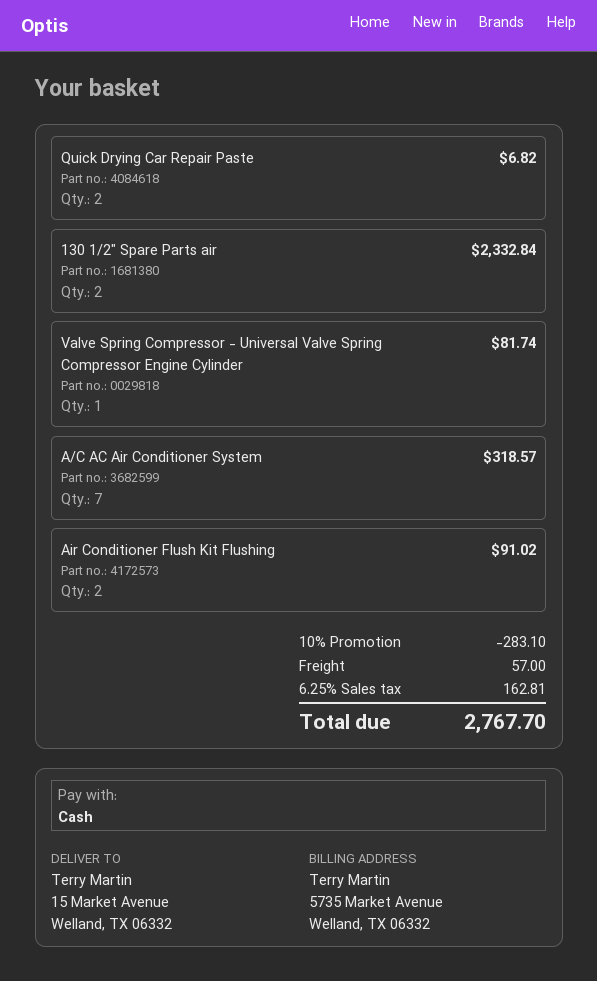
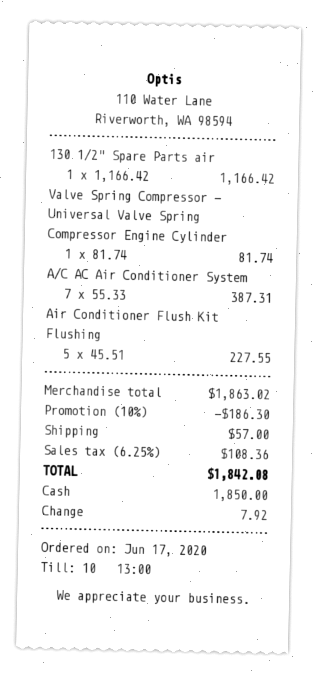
Quick Drying Car Repair Paste: 2 for 6.82 -> none
130 1/2" Spare Parts air: 2 for 2332.84 -> 1 for 1166.42
A/C AC Air Conditioner System: 7 for 318.57 -> 7 for 387.31
Air Conditioner Flush Kit Flushing: 2 for 91.02 -> 5 for 227.55
discount: 10% = 283.10 -> 10% = 186.30
tax: 6.25% = 162.81 -> 6.25% = 108.36
total: 2767.70 -> 1842.08

